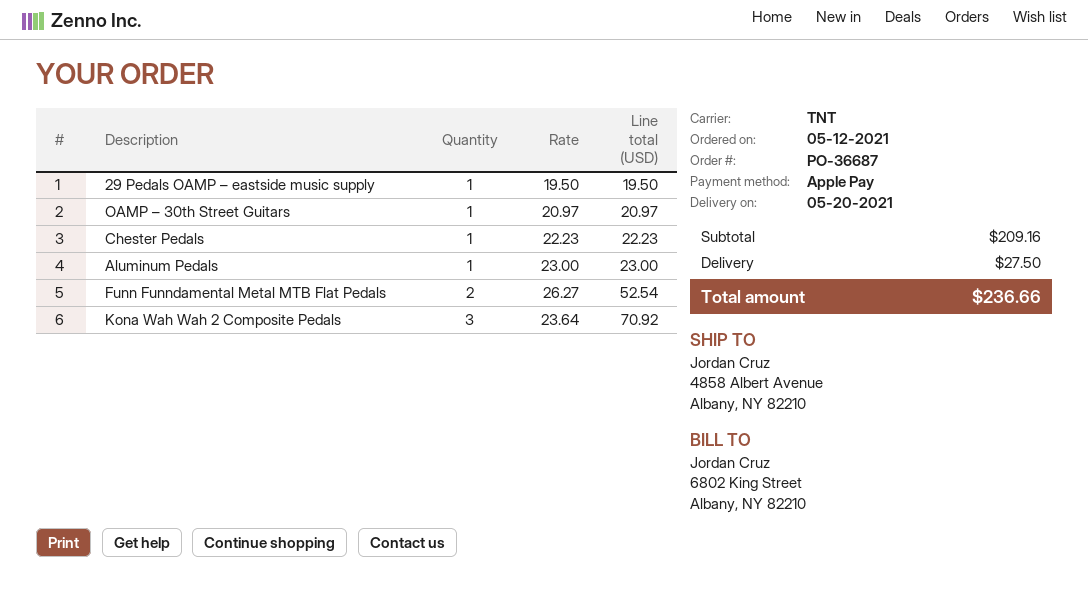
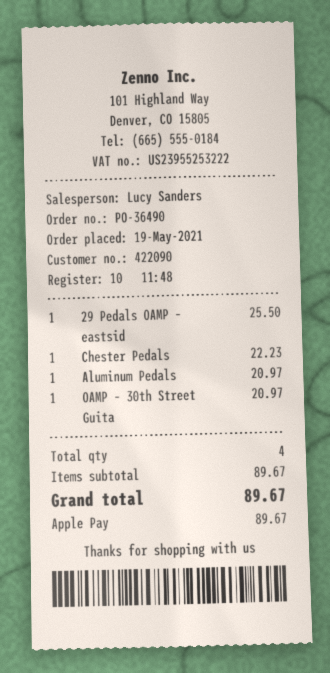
order number: PO-36687 -> PO-36490
order date: 2021-05-12 -> 2021-05-19
29 Pedals OAMP – eastside music supply: 1 for 19.50 -> 1 for 25.50
Aluminum Pedals: 1 for 23.00 -> 1 for 20.97
Funn Funndamental Metal MTB Flat Pedals: 2 for 52.54 -> none
Kona Wah Wah 2 Composite Pedals: 3 for 70.92 -> none
subtotal: 209.16 -> 89.67
shipping: 27.50 -> none
total: 236.66 -> 89.67

